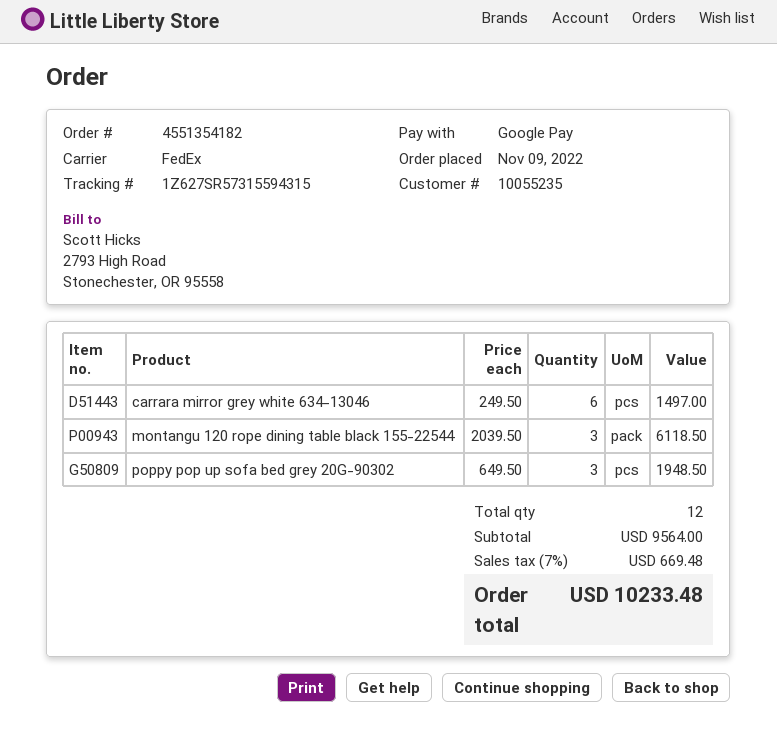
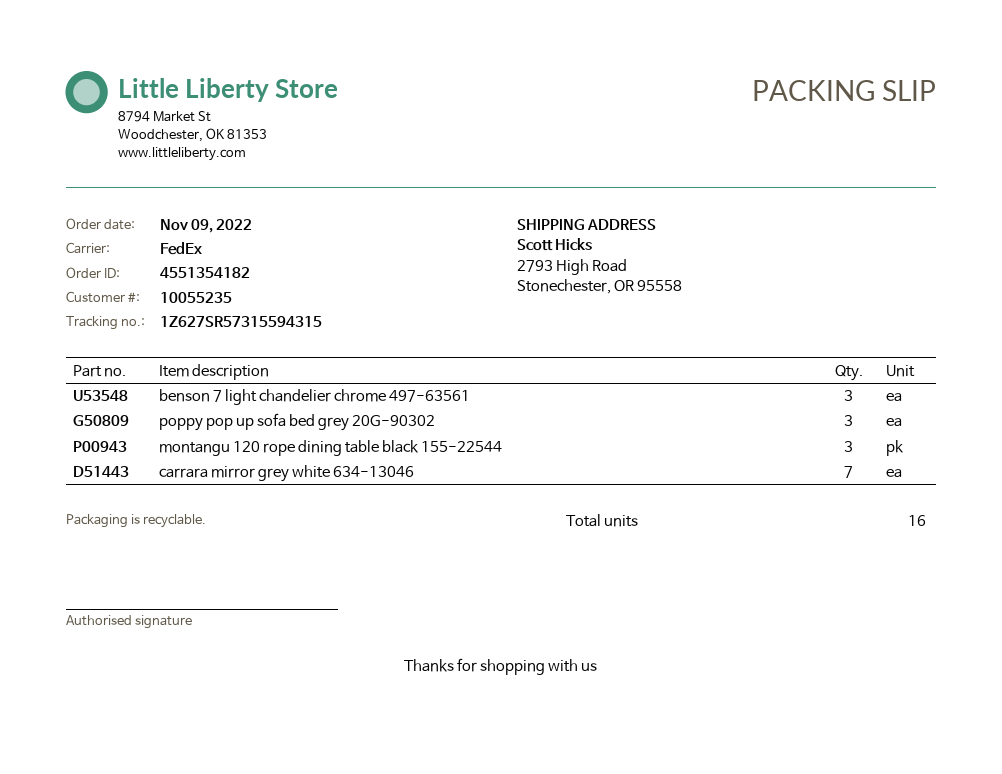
carrara mirror grey white 634-13046: 6 -> 7
benson 7 light chandelier chrome 497-63561: none -> 3
total quantity: 12 -> 16

